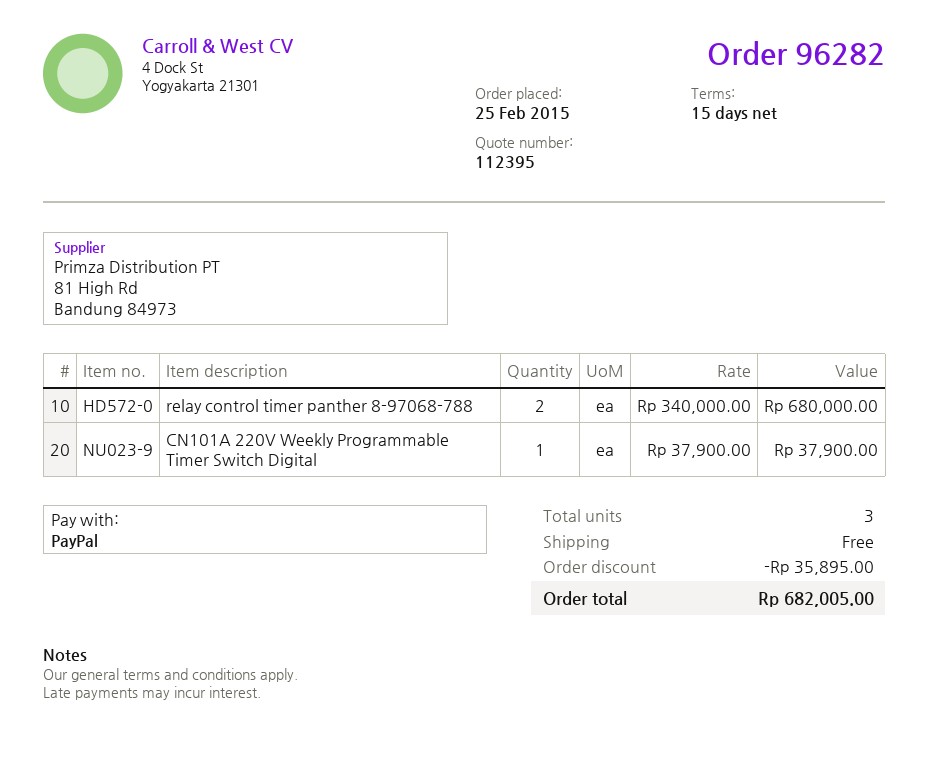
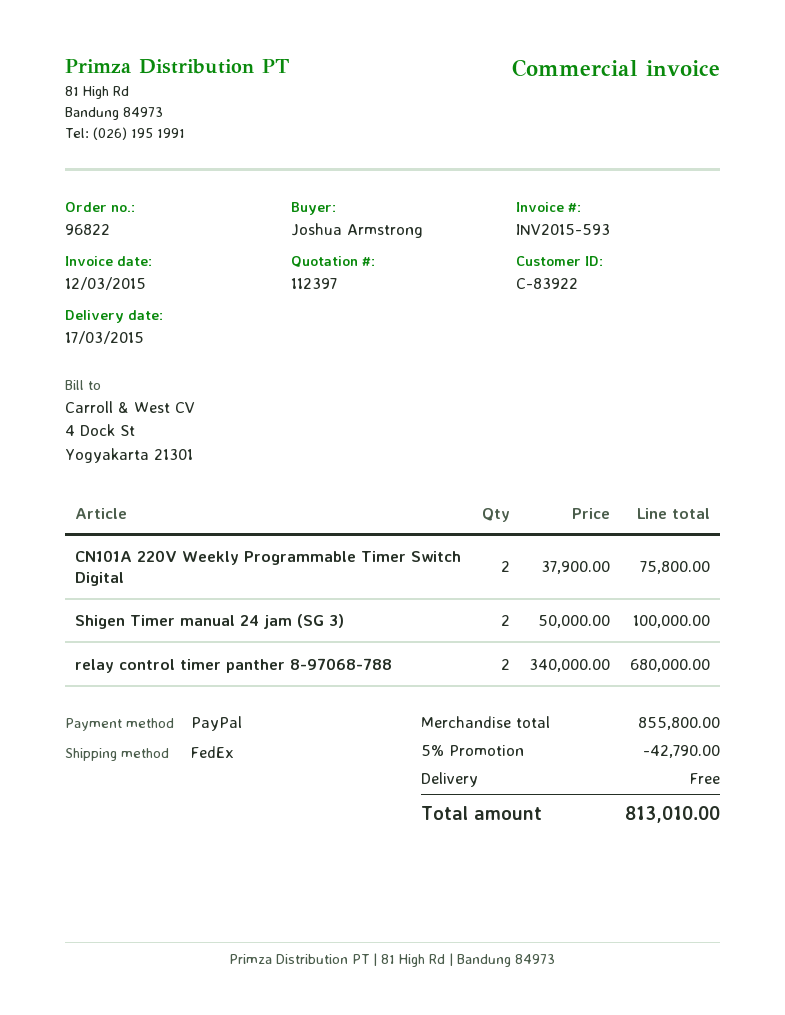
quote number: 112395 -> 112397
order number: 96282 -> 96822
CN101A 220V Weekly Programmable Timer Switch Digital: 1 x 37900.00 = 37900.00 -> 2 x 37900.00 = 75800.00
Shigen Timer manual 24 jam (SG 3): none -> 2 x 50000.00 = 100000.00
discount: 35895.00 -> 42790.00
total: 682005.00 -> 813010.00

